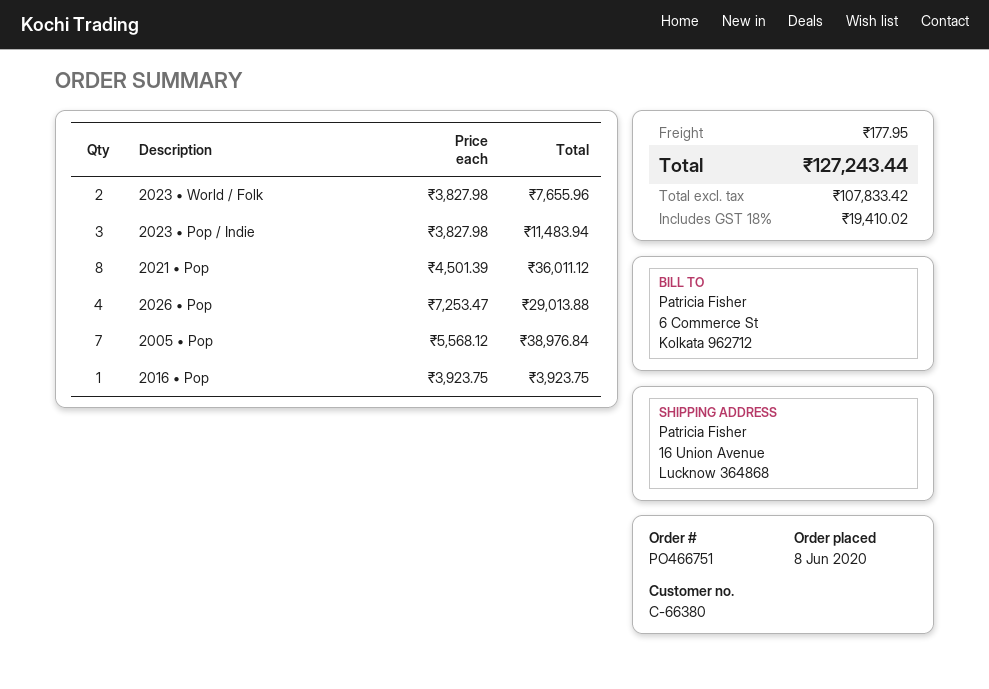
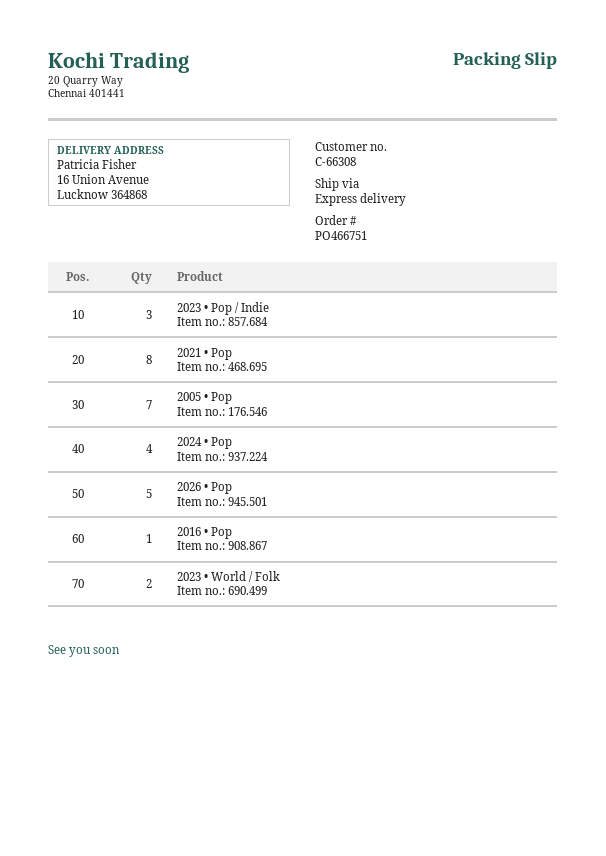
customer number: C-66380 -> C-66308
2026 • Pop: 4 -> 5
2024 • Pop: none -> 4

